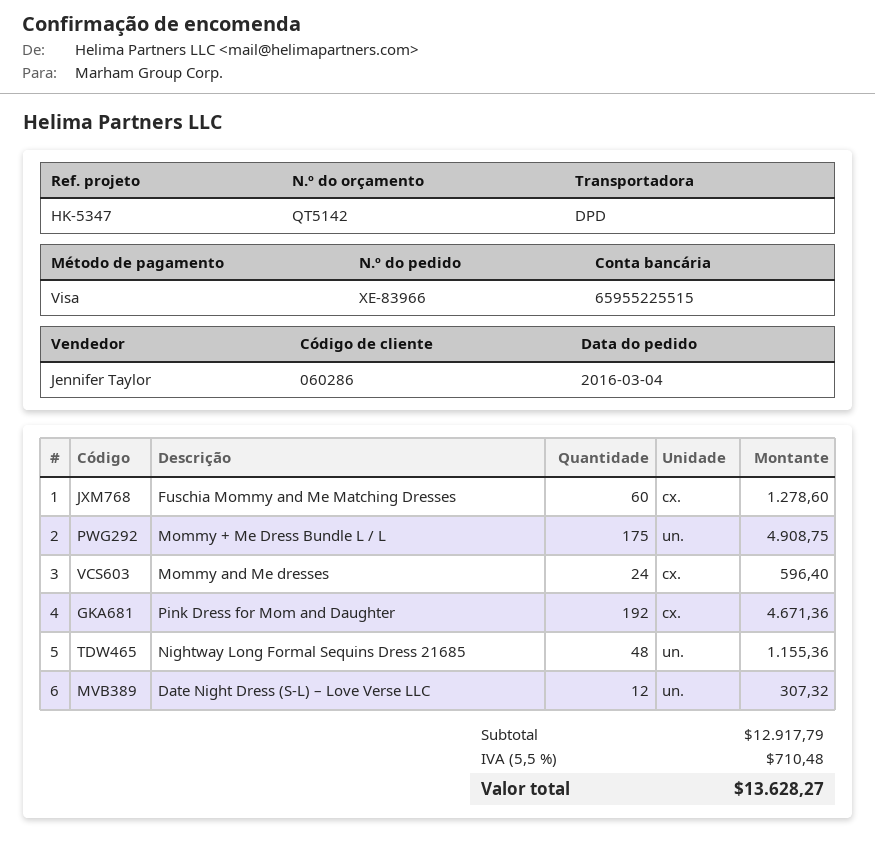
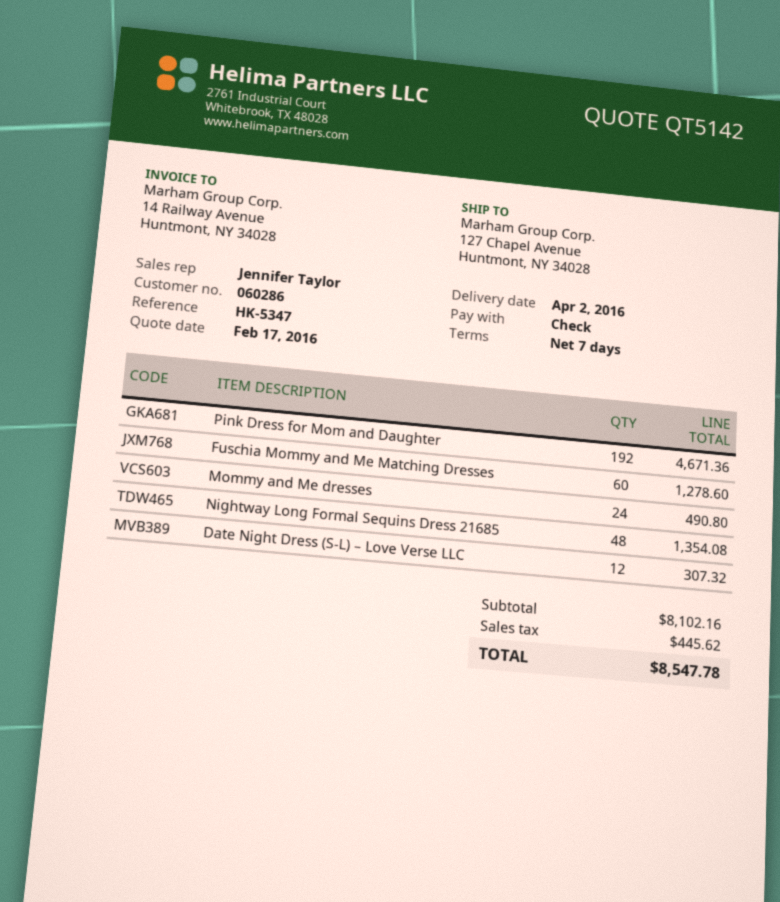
payment method: Visa -> cheque
Mommy + Me Dress Bundle L / L: 175 for 4908.75 -> none
Mommy and Me dresses: 24 for 596.40 -> 24 for 490.80
Nightway Long Formal Sequins Dress 21685: 48 for 1155.36 -> 48 for 1354.08
subtotal: 12917.79 -> 8102.16
tax: 710.48 -> 445.62
total: 13628.27 -> 8547.78

